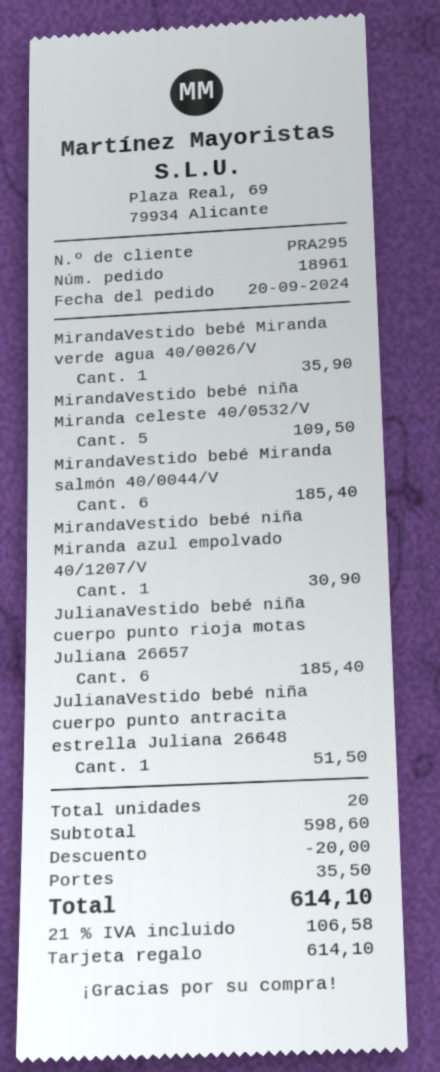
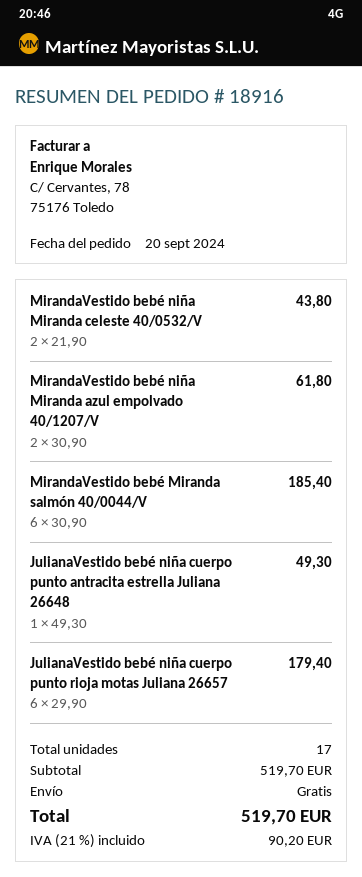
order number: 18961 -> 18916
MirandaVestido bebé Miranda verde agua 40/0026/V: 1 for 35.90 -> none
MirandaVestido bebé niña Miranda celeste 40/0532/V: 5 for 109.50 -> 2 for 43.80
MirandaVestido bebé niña Miranda azul empolvado 40/1207/V: 1 for 30.90 -> 2 for 61.80
JulianaVestido bebé niña cuerpo punto rioja motas Juliana 26657: 6 for 185.40 -> 6 for 179.40
JulianaVestido bebé niña cuerpo punto antracita estrella Juliana 26648: 1 for 51.50 -> 1 for 49.30
total quantity: 20 -> 17
subtotal: 598.60 -> 519.70
discount: 20.00 -> none
shipping: 35.50 -> 0.00
tax: 21% = 106.58 -> 21% = 90.20
total: 614.10 -> 519.70

